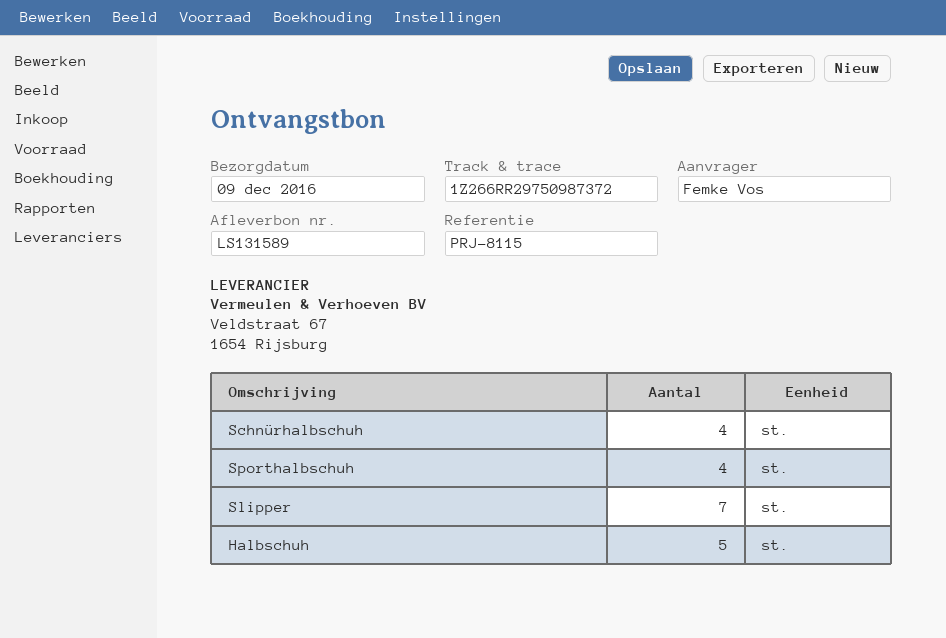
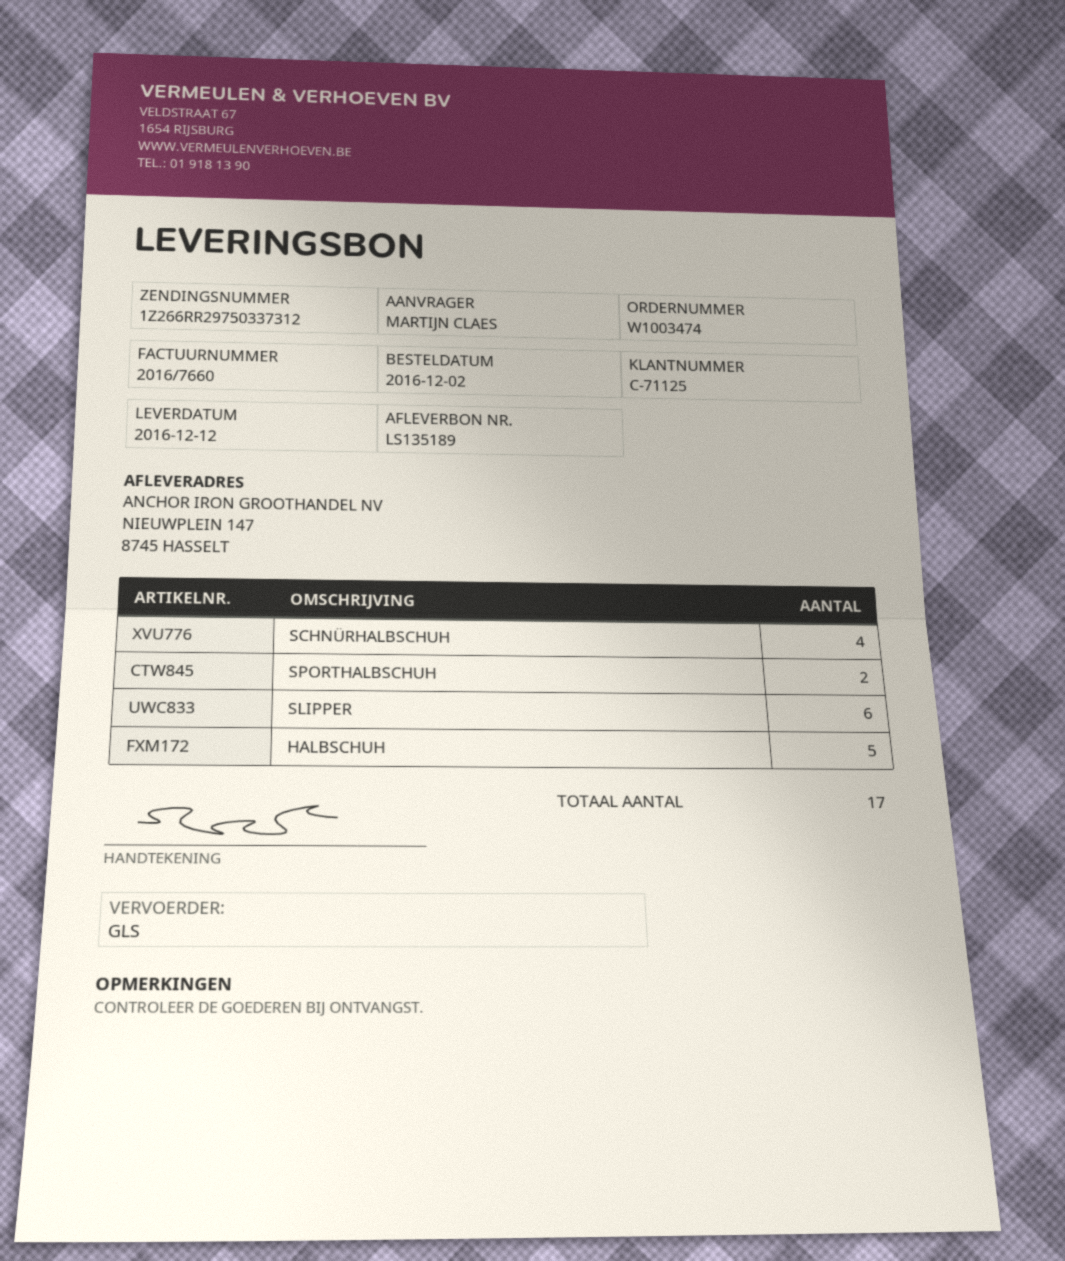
delivery note number: LS131589 -> LS135189
delivery date: 2016-12-09 -> 2016-12-12
ordered by: Femke Vos -> MARTIJN CLAES
tracking number: 1Z266RR29750987372 -> 1Z266RR29750337312
Sporthalbschuh: 4 -> 2
Slipper: 7 -> 6

